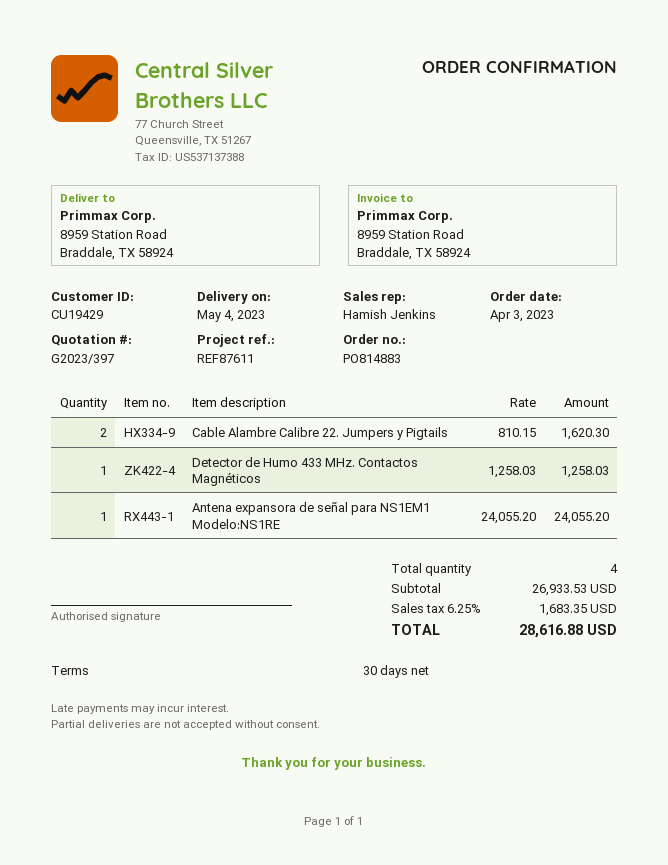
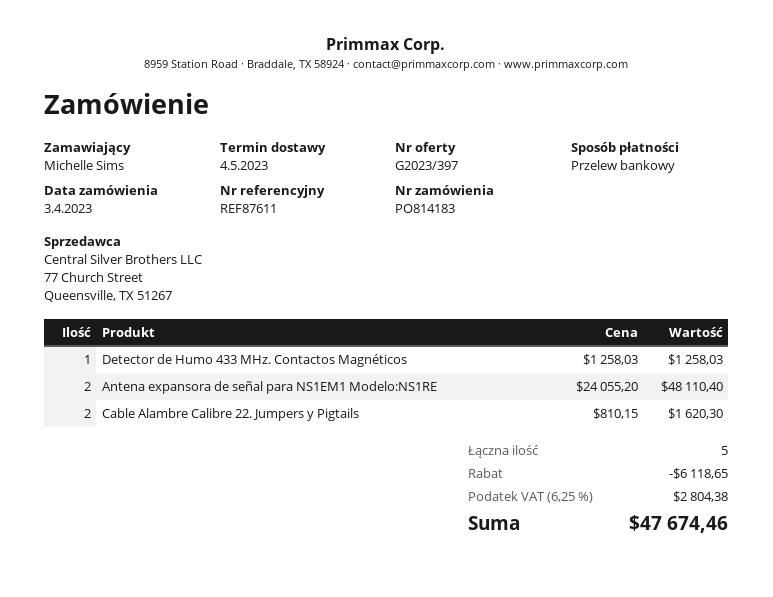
order number: PO814883 -> PO814183
Antena expansora de señal para NS1EM1 Modelo:NS1RE: 1 x 24055.20 = 24055.20 -> 2 x 24055.20 = 48110.40
total quantity: 4 -> 5
discount: none -> 6118.65
tax: 6.25% = 1683.35 -> 6.25% = 2804.38
total: 28616.88 -> 47674.46

